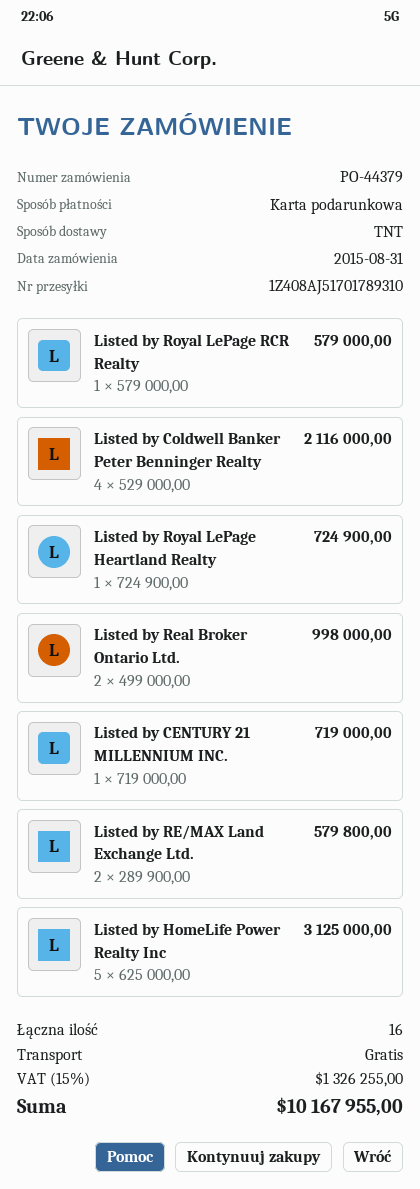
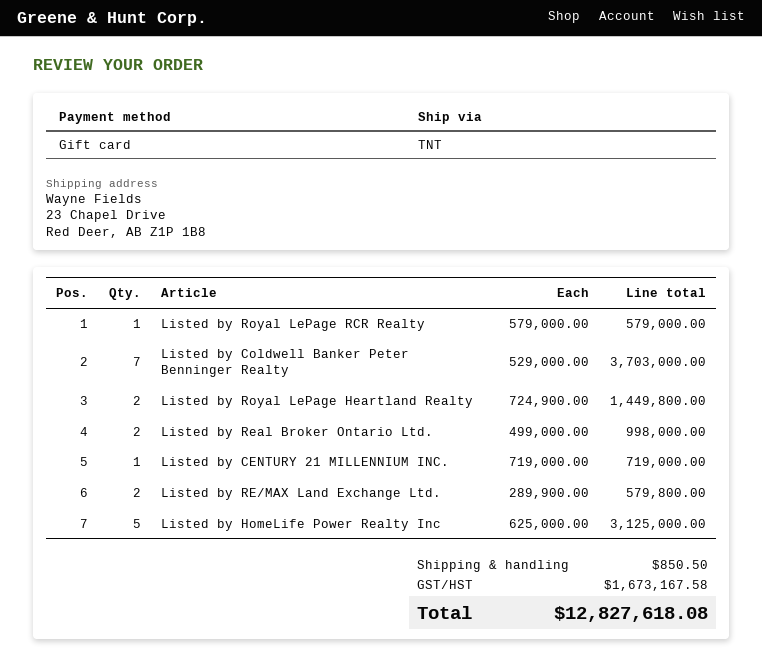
Listed by Coldwell Banker Peter Benninger Realty: 4 x 529000.00 = 2116000.00 -> 7 x 529000.00 = 3703000.00
Listed by Royal LePage Heartland Realty: 1 x 724900.00 = 724900.00 -> 2 x 724900.00 = 1449800.00
shipping: 0.00 -> 850.50
tax: 1326255.00 -> 1673167.58
total: 10167955.00 -> 12827618.08

